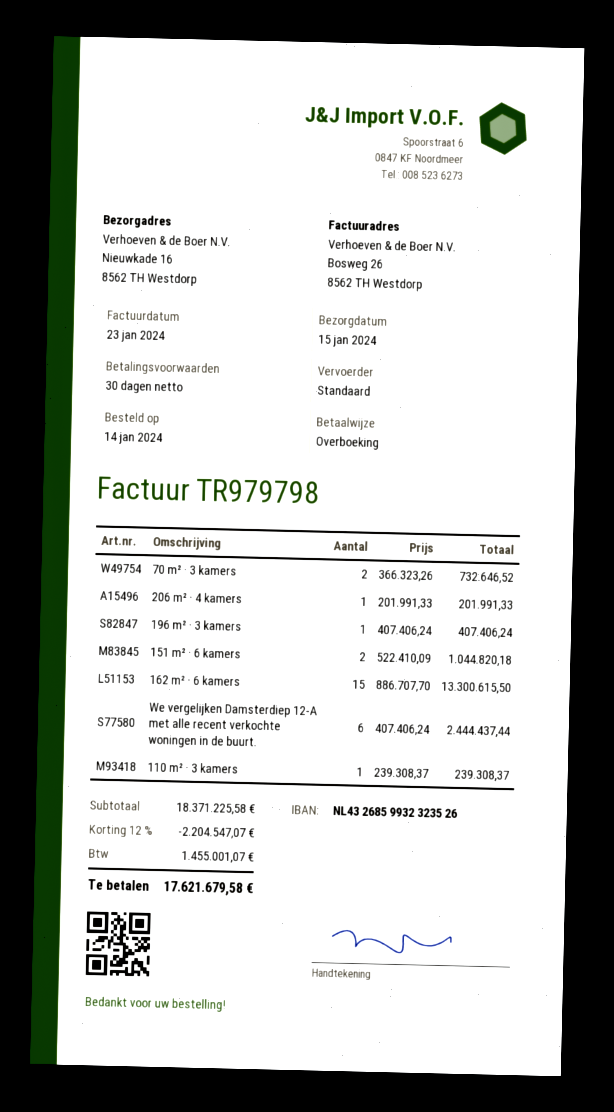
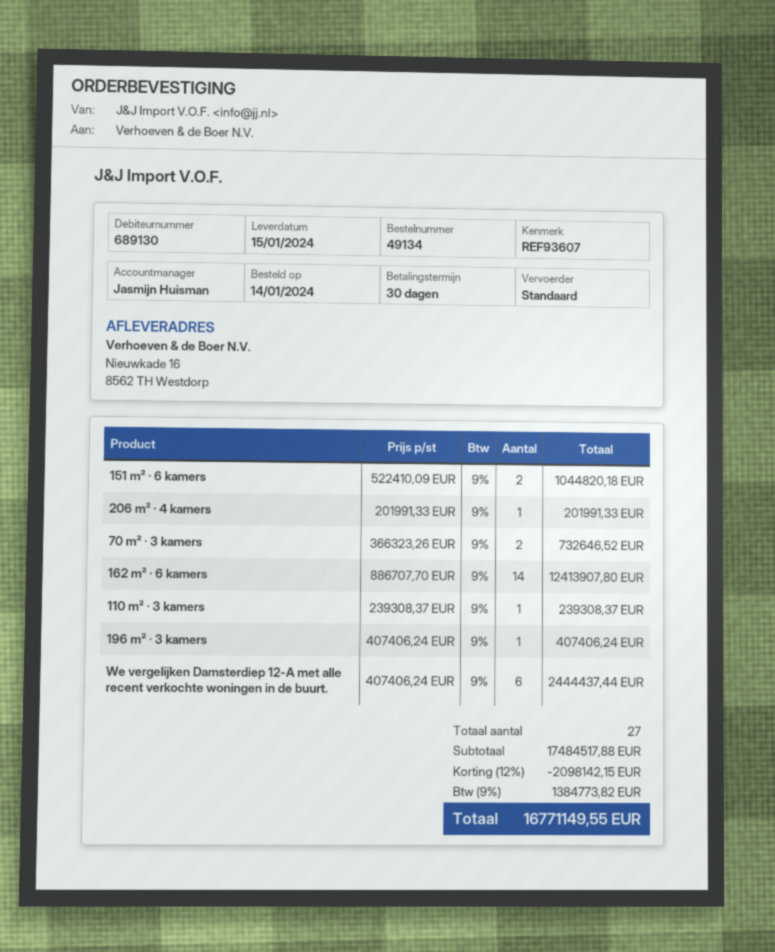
162 m² · 6 kamers: 15 x 886707.70 = 13300615.50 -> 14 x 886707.70 = 12413907.80
subtotal: 18371225.58 -> 17484517.88
discount: 12% = 2204547.07 -> 12% = 2098142.15
tax: 1455001.07 -> 1384773.82
total: 17621679.58 -> 16771149.55

